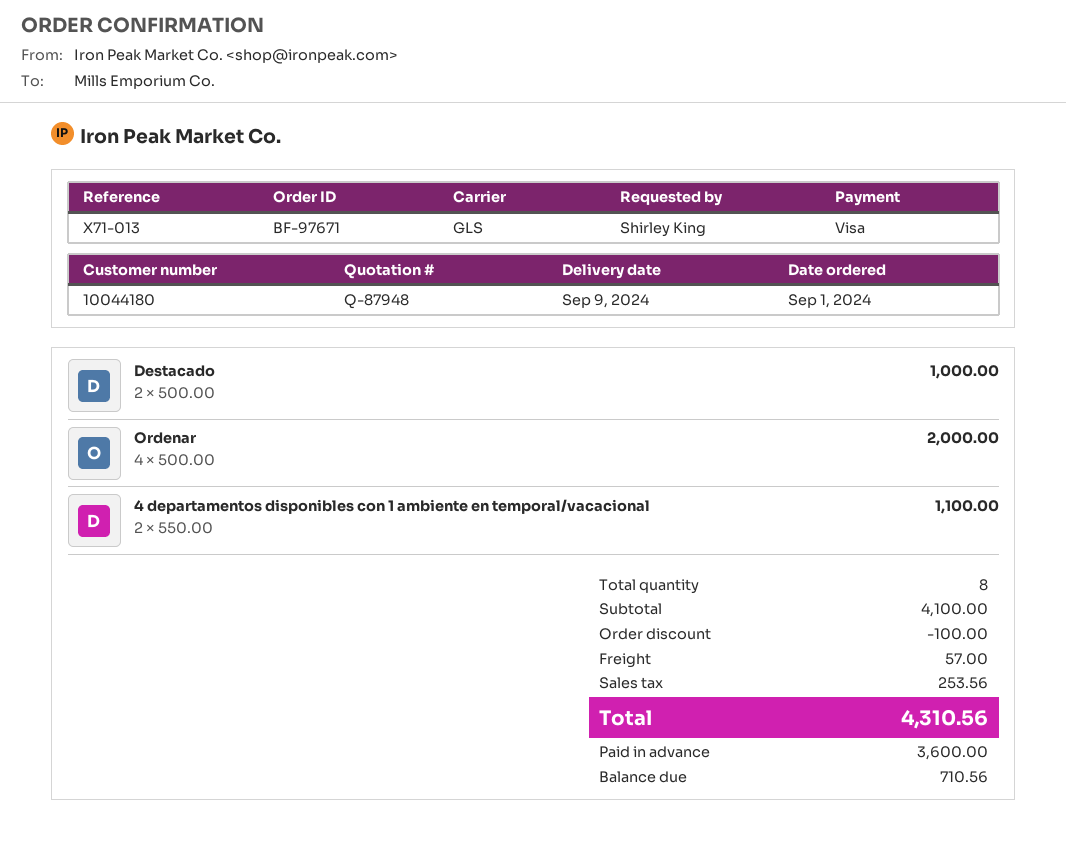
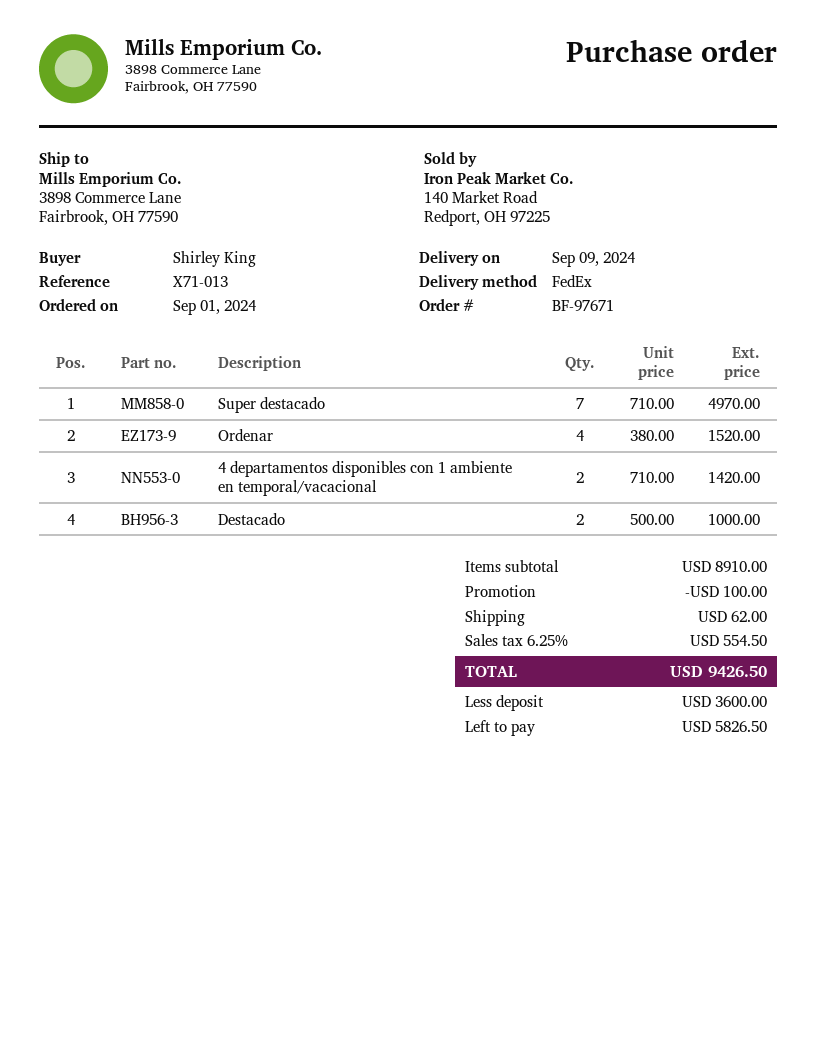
shipping method: GLS -> FedEx
Ordenar: 4 x 500.00 = 2000.00 -> 4 x 380.00 = 1520.00
4 departamentos disponibles con 1 ambiente en temporal/vacacional: 2 x 550.00 = 1100.00 -> 2 x 710.00 = 1420.00
Super destacado: none -> 7 x 710.00 = 4970.00
subtotal: 4100.00 -> 8910.00
shipping: 57.00 -> 62.00
tax: 253.56 -> 554.50
total: 4310.56 -> 9426.50
balance: 710.56 -> 5826.50

